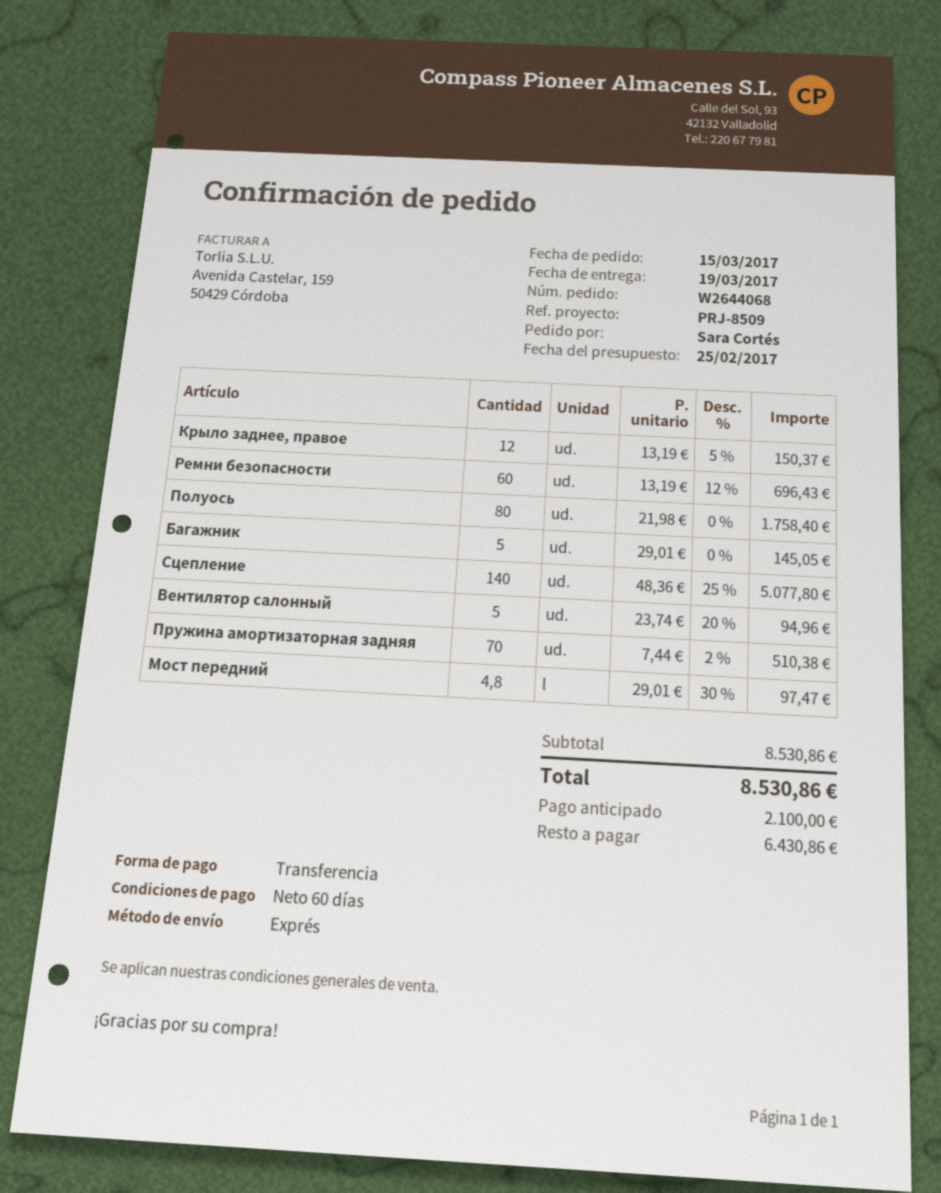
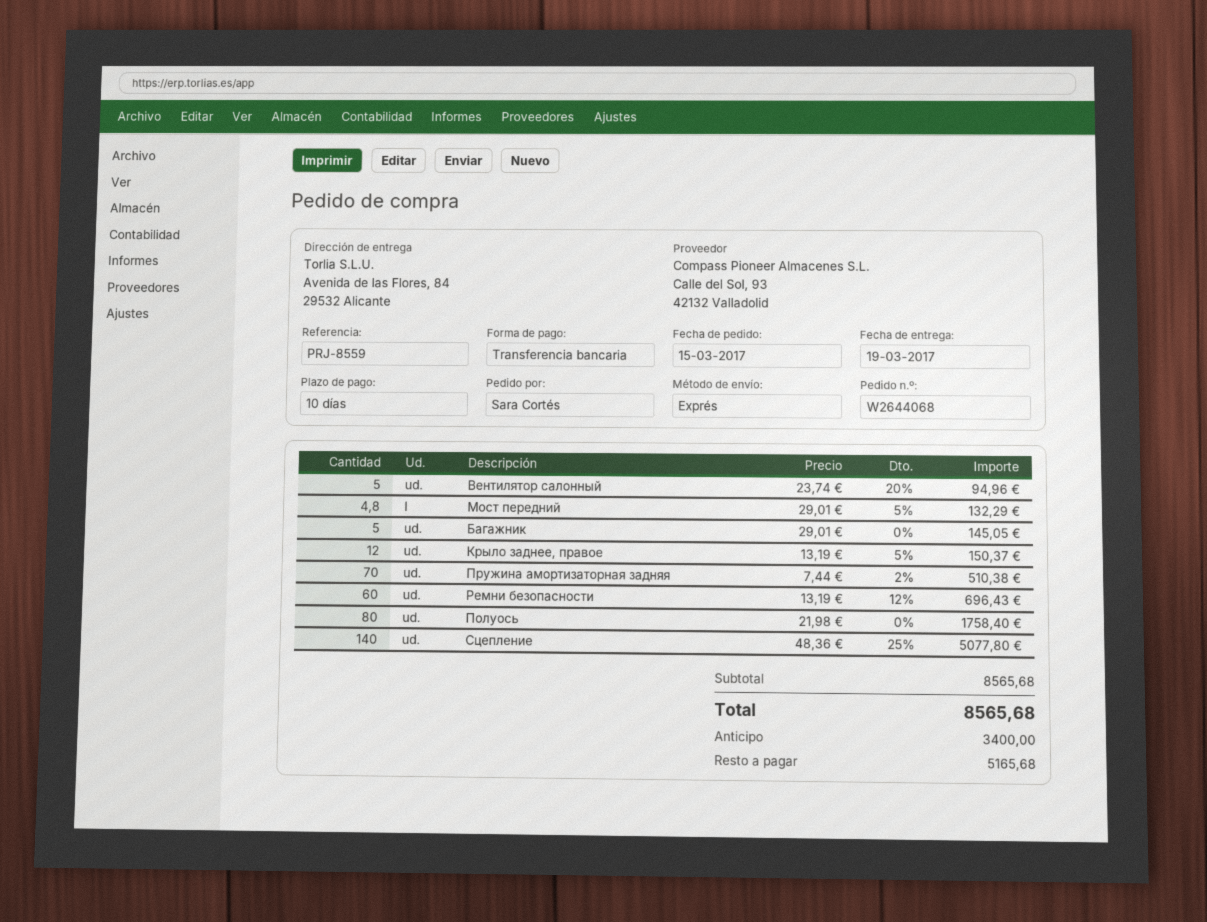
payment terms: 60 days -> 10 days
reference: PRJ-8509 -> PRJ-8559
Мост передний: 4.8 x 29.01 - 30% = 97.47 -> 4.8 x 29.01 - 5% = 132.29
subtotal: 8530.86 -> 8565.68
total: 8530.86 -> 8565.68
deposit: 2100.00 -> 3400.00
balance: 6430.86 -> 5165.68

